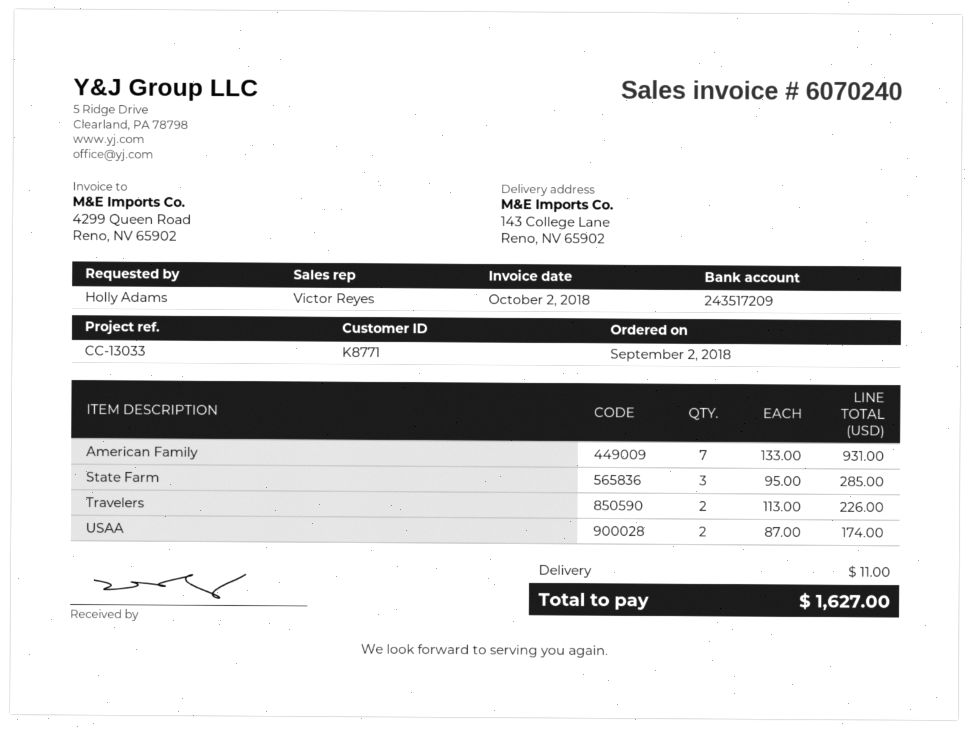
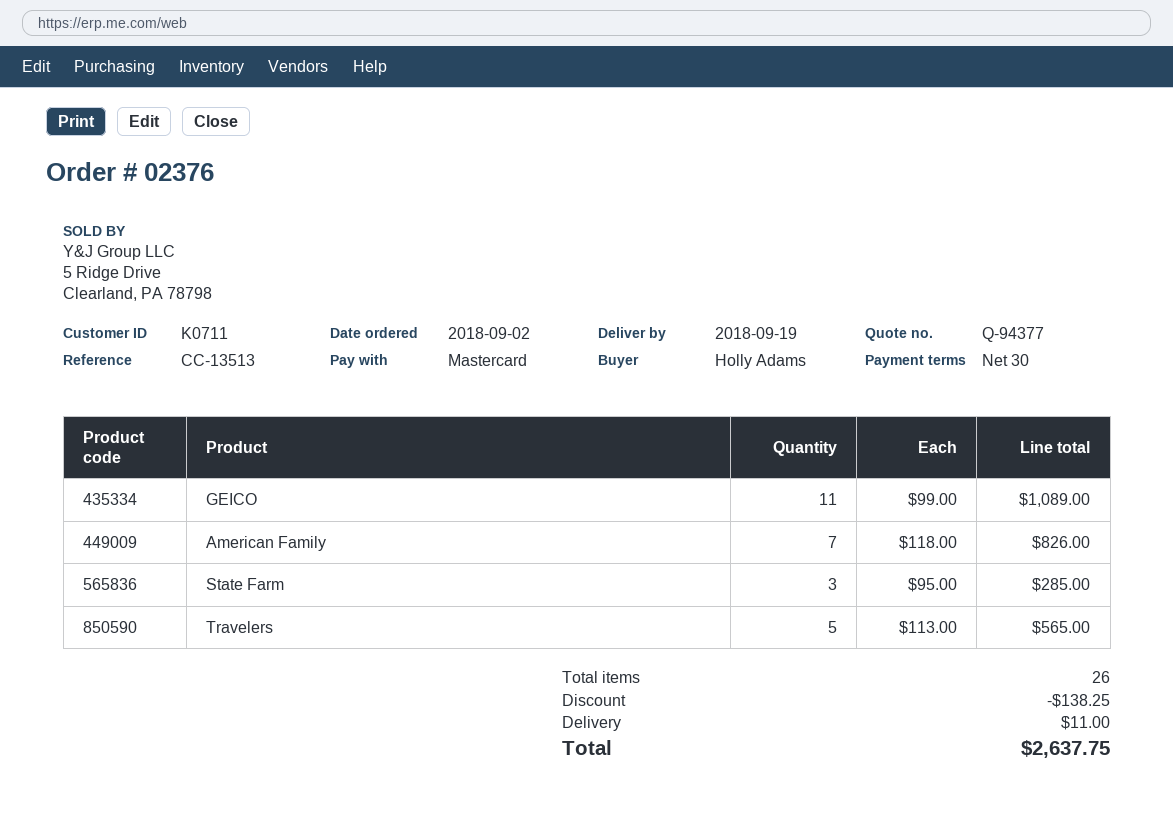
customer number: K8771 -> K0711
reference: CC-13033 -> CC-13513
American Family: 7 x 133.00 = 931.00 -> 7 x 118.00 = 826.00
Travelers: 2 x 113.00 = 226.00 -> 5 x 113.00 = 565.00
USAA: 2 x 87.00 = 174.00 -> none
GEICO: none -> 11 x 99.00 = 1089.00
discount: none -> 138.25
total: 1627.00 -> 2637.75

